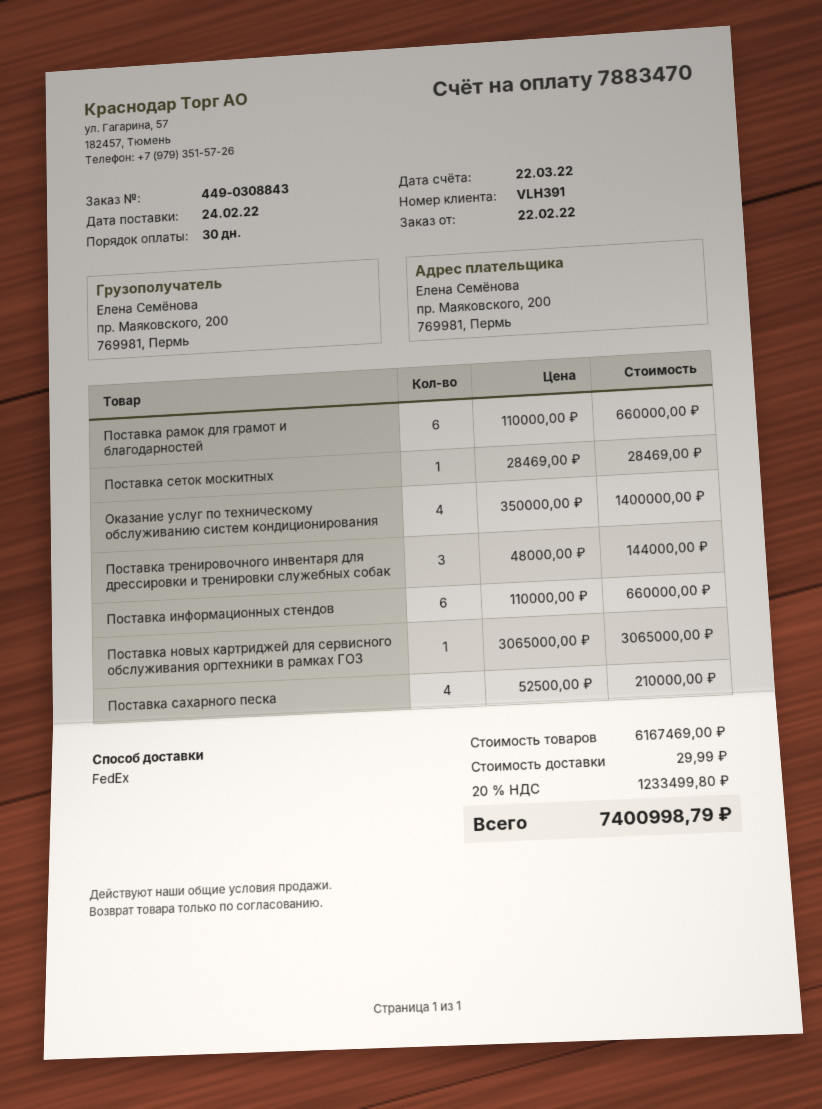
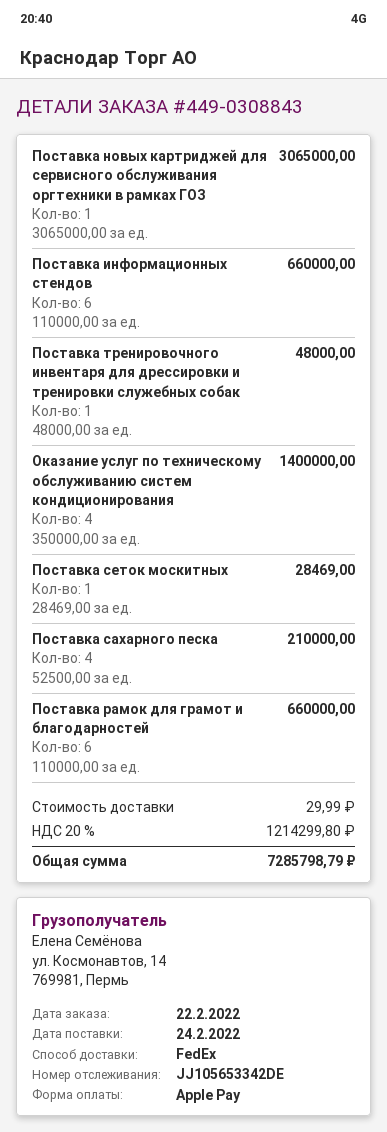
ship to: пр. Маяковского, 200, 769981, Пермь -> ул. Космонавтов, 14, 769981, Пермь
Поставка тренировочного инвентаря для дрессировки и тренировки служебных собак: 3 x 48000.00 = 144000.00 -> 1 x 48000.00 = 48000.00
tax: 20% = 1233499.80 -> 20% = 1214299.80
total: 7400998.79 -> 7285798.79

